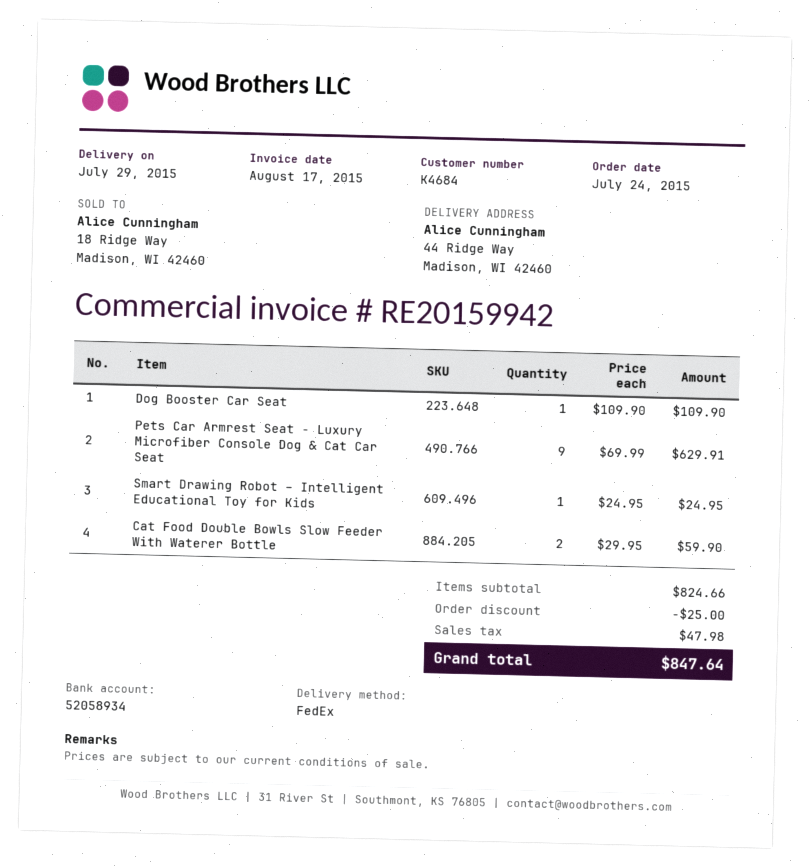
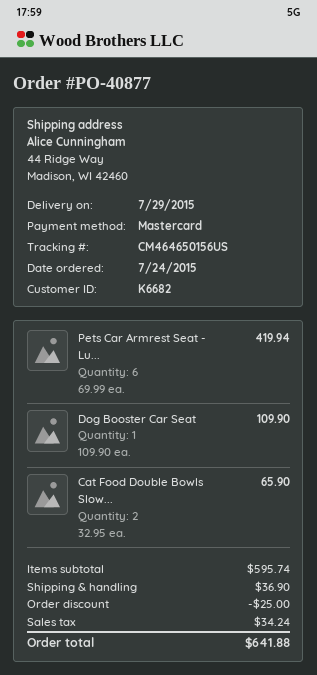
customer number: K4684 -> K6682
Pets Car Armrest Seat - Luxury Microfiber Console Dog & Cat Car Seat: 9 x 69.99 = 629.91 -> 6 x 69.99 = 419.94
Smart Drawing Robot – Intelligent Educational Toy for Kids: 1 x 24.95 = 24.95 -> none
Cat Food Double Bowls Slow Feeder With Waterer Bottle: 2 x 29.95 = 59.90 -> 2 x 32.95 = 65.90
subtotal: 824.66 -> 595.74
shipping: none -> 36.90
tax: 47.98 -> 34.24
total: 847.64 -> 641.88

